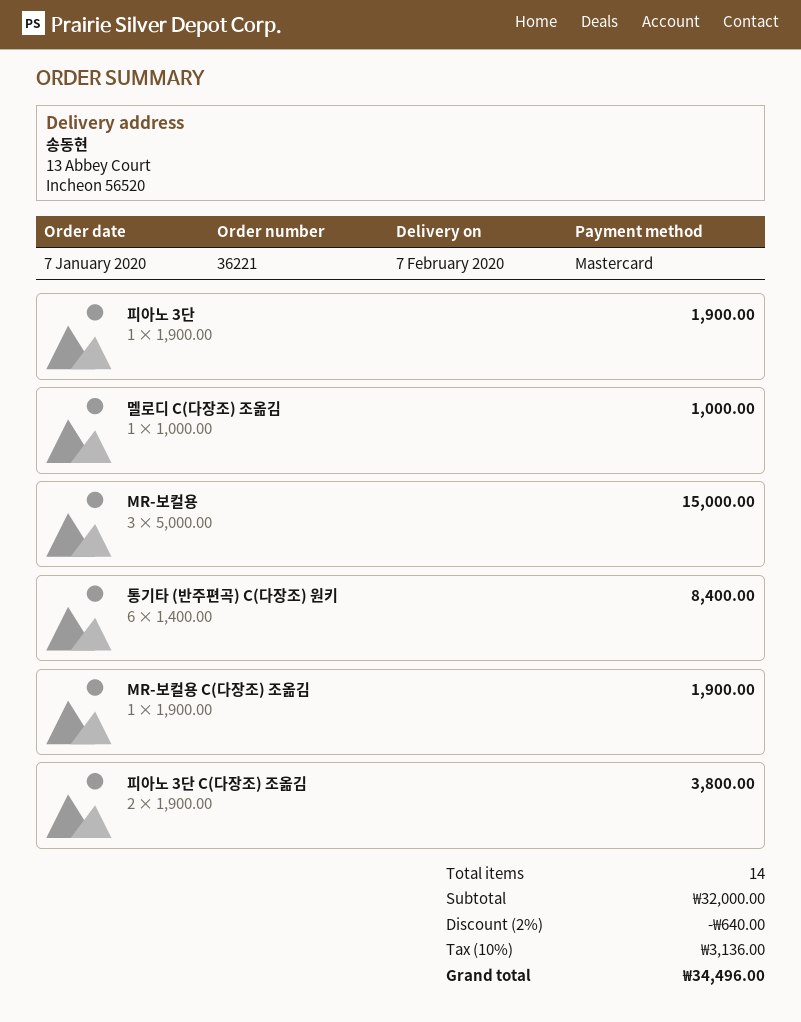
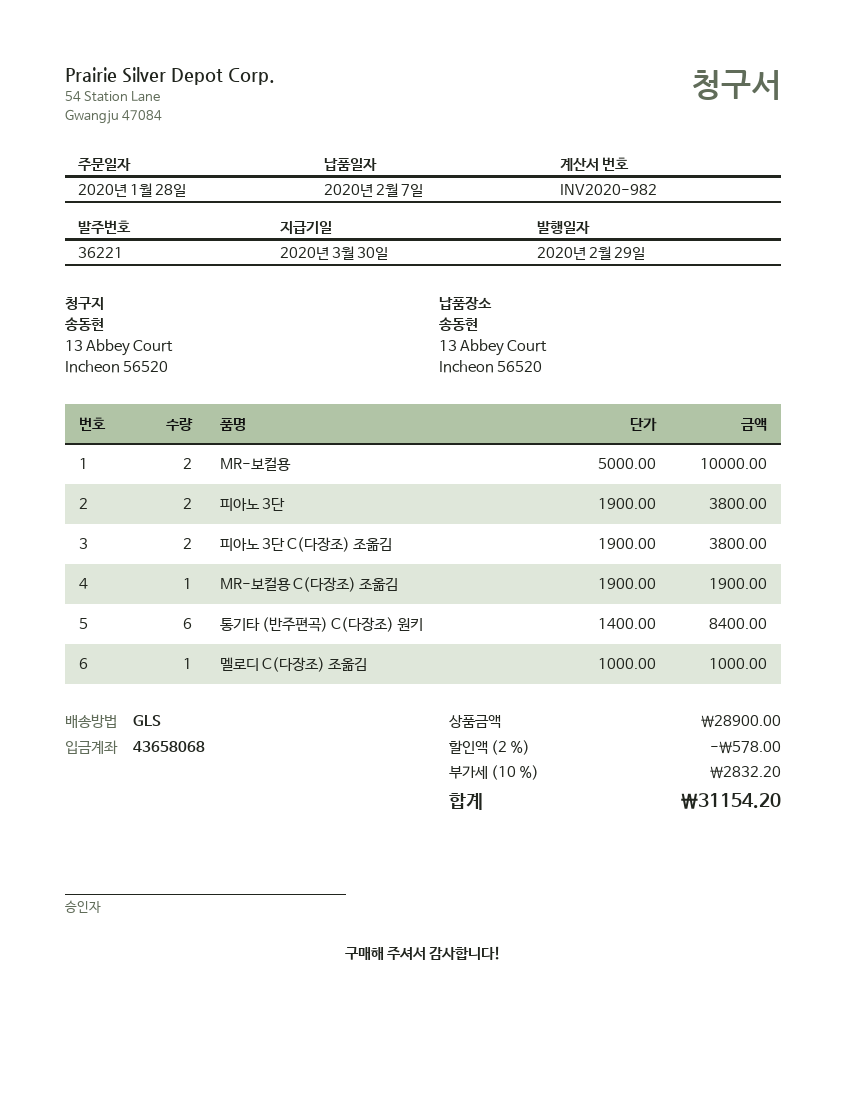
order date: 2020-01-07 -> 2020-01-28
피아노 3단: 1 x 1900.00 = 1900.00 -> 2 x 1900.00 = 3800.00
MR-보컬용: 3 x 5000.00 = 15000.00 -> 2 x 5000.00 = 10000.00
subtotal: 32000.00 -> 28900.00
discount: 2% = 640.00 -> 2% = 578.00
tax: 10% = 3136.00 -> 10% = 2832.20
total: 34496.00 -> 31154.20

